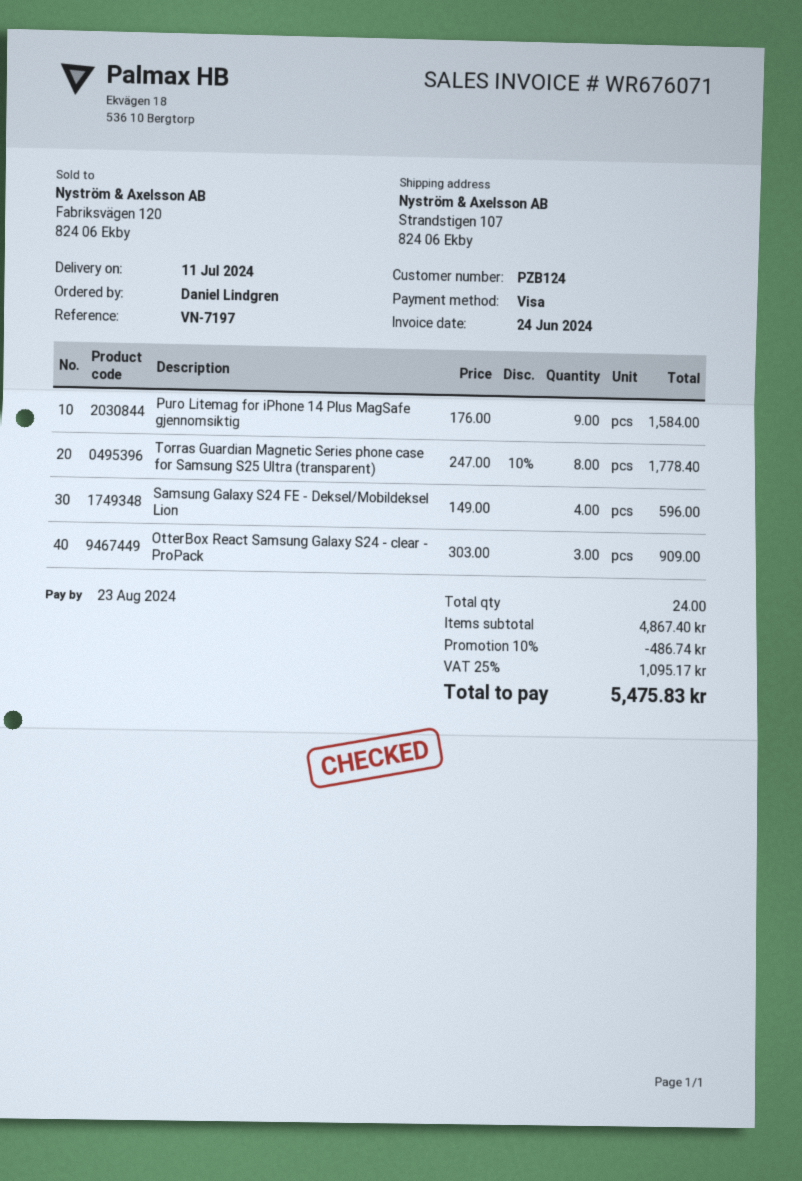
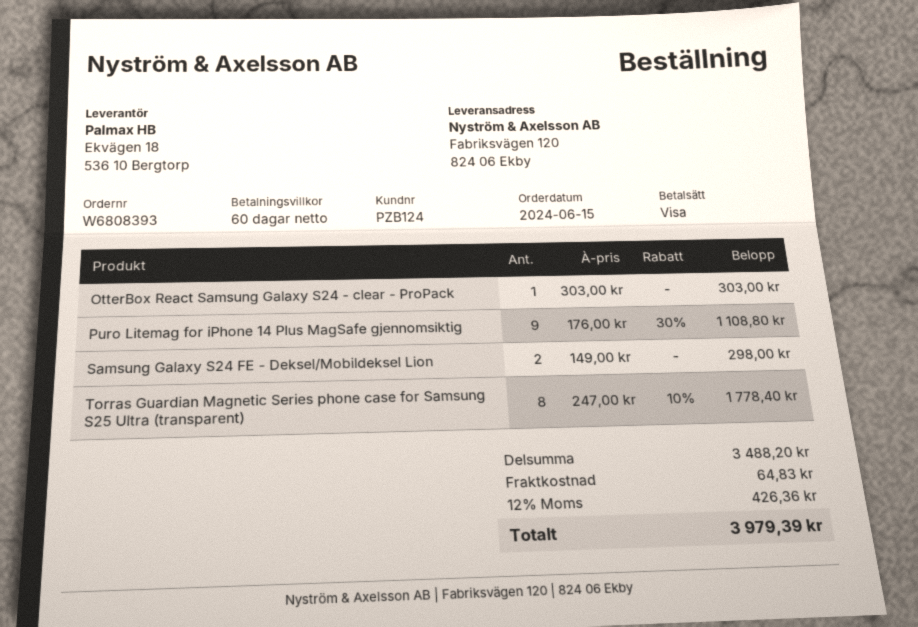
ship to: Strandstigen 107, 824 06 Ekby -> Fabriksvägen 120, 824 06 Ekby
Puro Litemag for iPhone 14 Plus MagSafe gjennomsiktig: 9 x 176.00 = 1584.00 -> 9 x 176.00 - 30% = 1108.80
Samsung Galaxy S24 FE - Deksel/Mobildeksel Lion: 4 x 149.00 = 596.00 -> 2 x 149.00 = 298.00
OtterBox React Samsung Galaxy S24 - clear - ProPack: 3 x 303.00 = 909.00 -> 1 x 303.00 = 303.00
subtotal: 4867.40 -> 3488.20
discount: 10% = 486.74 -> none
shipping: none -> 64.83
tax: 25% = 1095.17 -> 12% = 426.36
total: 5475.83 -> 3979.39

